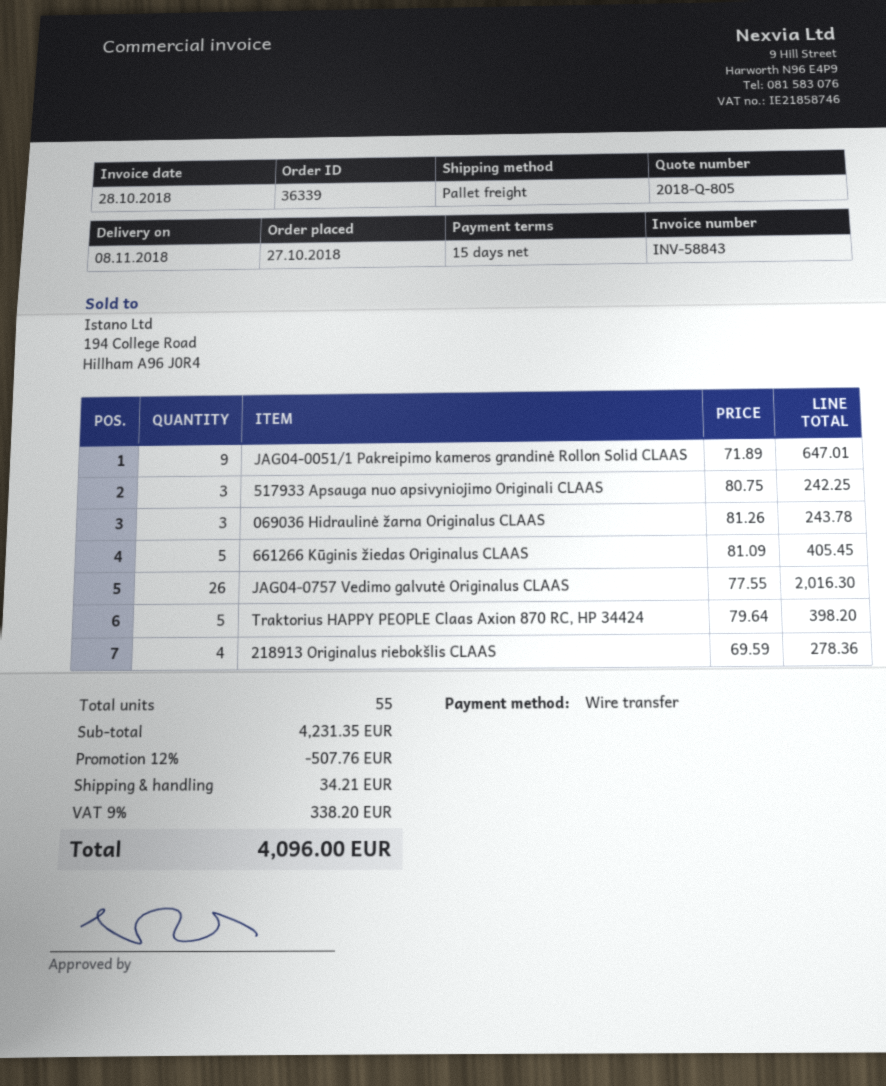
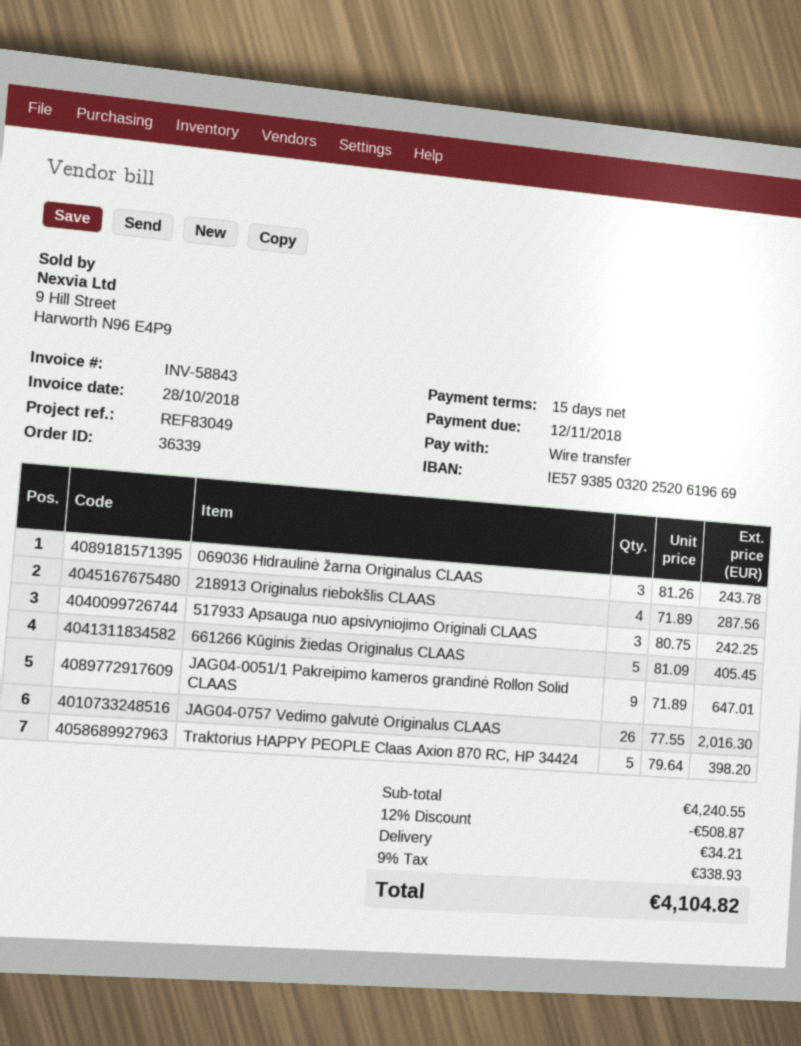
218913 Originalus riebokšlis CLAAS: 4 x 69.59 = 278.36 -> 4 x 71.89 = 287.56
subtotal: 4231.35 -> 4240.55
discount: 12% = 507.76 -> 12% = 508.87
tax: 9% = 338.20 -> 9% = 338.93
total: 4096.00 -> 4104.82

